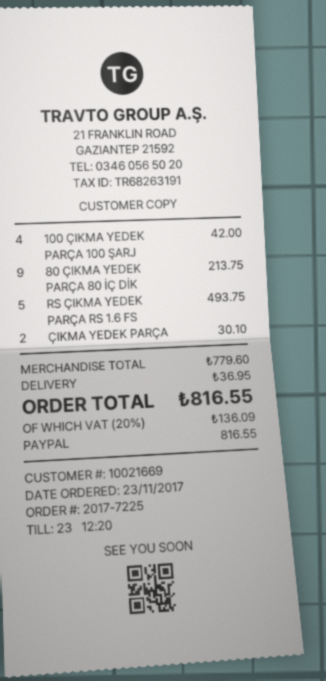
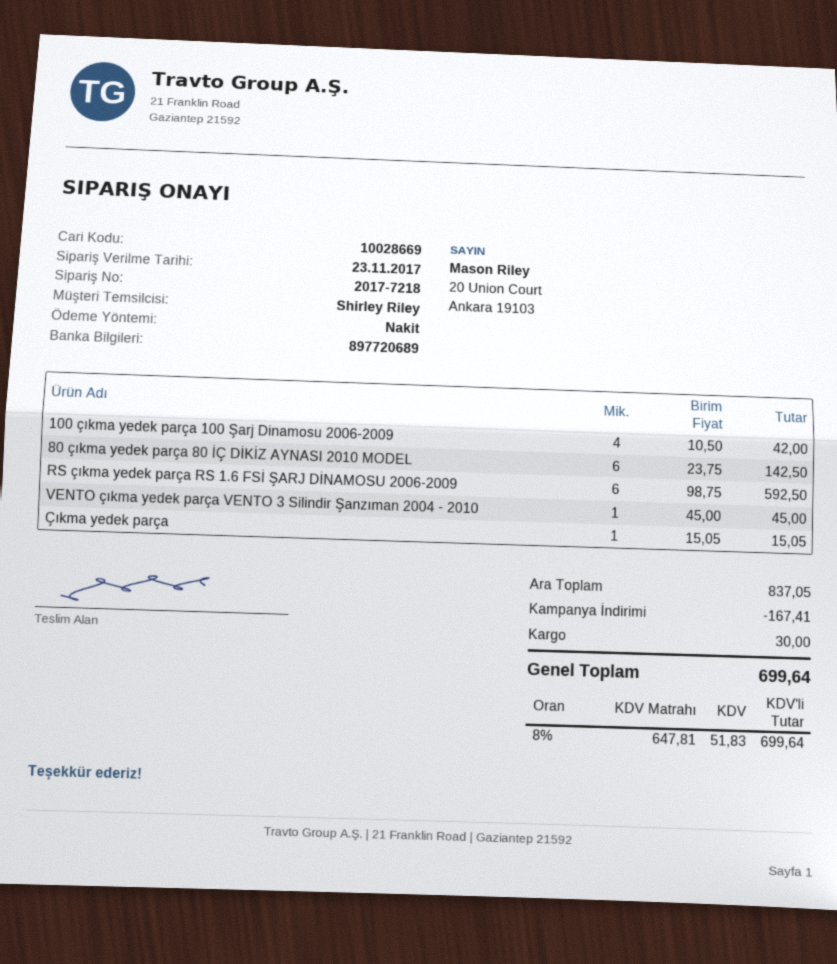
order number: 2017-7225 -> 2017-7218
customer number: 10021669 -> 10028669
payment method: PayPal -> cash
80 ÇIKMA YEDEK PARÇA 80 İÇ DİK: 9 for 213.75 -> 6 for 142.50
RS ÇIKMA YEDEK PARÇA RS 1.6 FS: 5 for 493.75 -> 6 for 592.50
ÇIKMA YEDEK PARÇA: 2 for 30.10 -> 1 for 15.05
VENTO çıkma yedek parça VENTO 3 Silindir Şanzıman 2004 - 2010: none -> 1 for 45.00
subtotal: 779.60 -> 837.05
discount: none -> 167.41
shipping: 36.95 -> 30.00
tax: 20% = 136.09 -> 8% = 51.83
total: 816.55 -> 699.64

